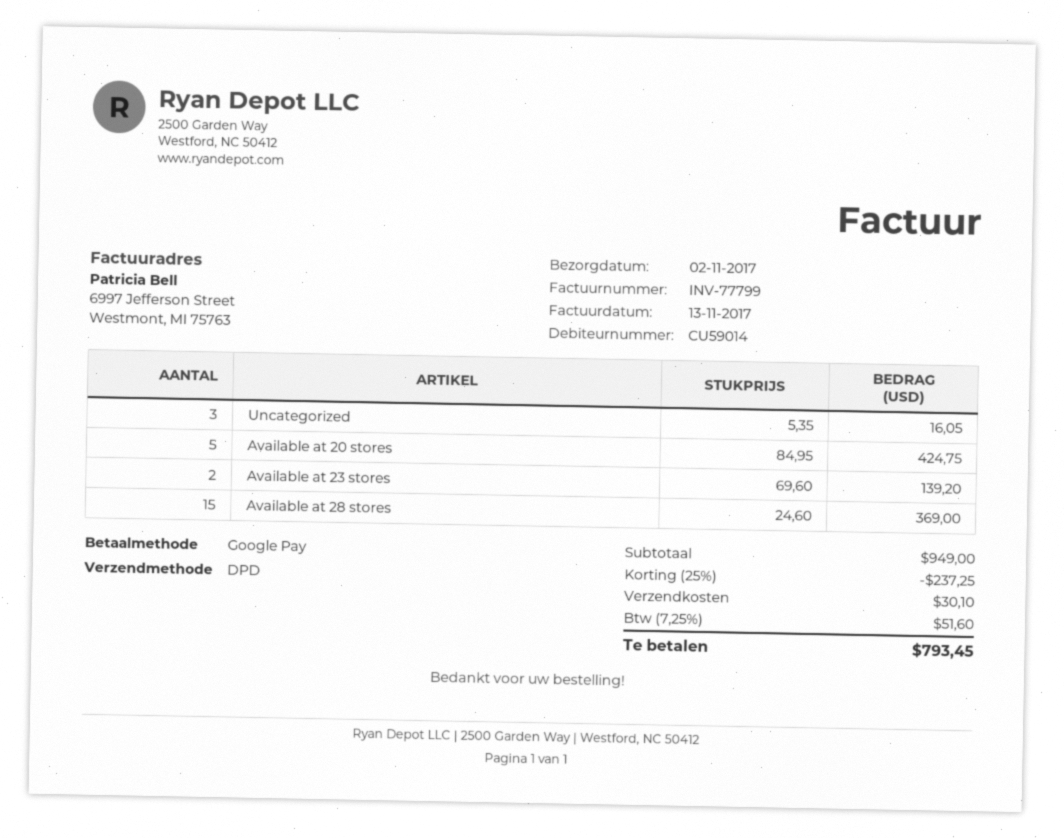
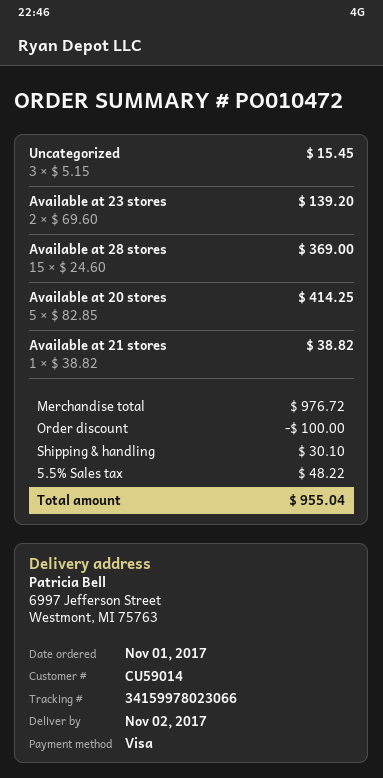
payment method: Google Pay -> Visa
Uncategorized: 3 x 5.35 = 16.05 -> 3 x 5.15 = 15.45
Available at 20 stores: 5 x 84.95 = 424.75 -> 5 x 82.85 = 414.25
Available at 21 stores: none -> 1 x 38.82 = 38.82
subtotal: 949.00 -> 976.72
discount: 237.25 -> 100.00
tax: 7.25% = 51.60 -> 5.5% = 48.22
total: 793.45 -> 955.04

